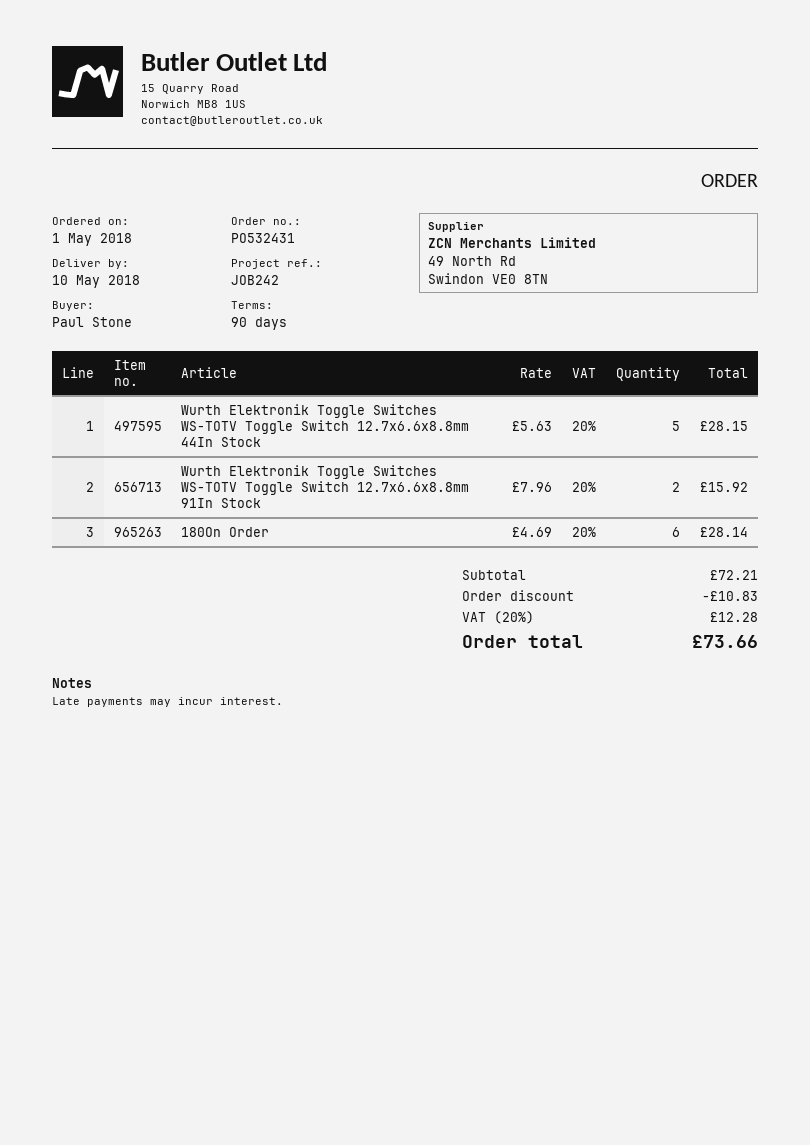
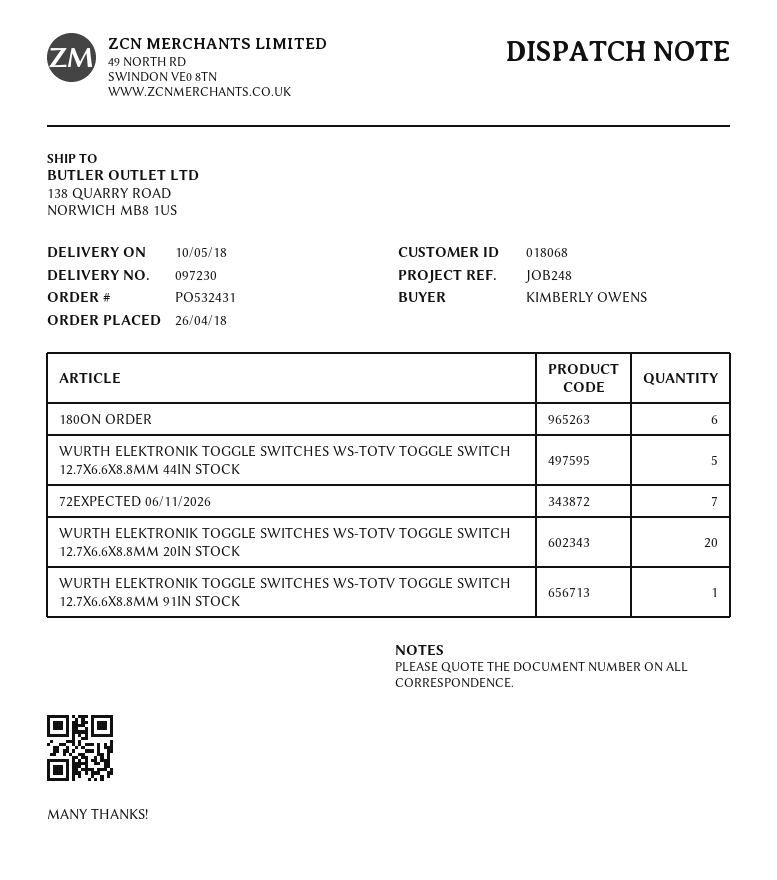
order date: 2018-05-01 -> 2018-04-26
reference: JOB242 -> JOB248
ordered by: Paul Stone -> KIMBERLY OWENS
Wurth Elektronik Toggle Switches WS-TOTV Toggle Switch 12.7x6.6x8.8mm 91In Stock: 2 -> 1
72EXPECTED 06/11/2026: none -> 7
WURTH ELEKTRONIK TOGGLE SWITCHES WS-TOTV TOGGLE SWITCH 12.7X6.6X8.8MM 20IN STOCK: none -> 20

